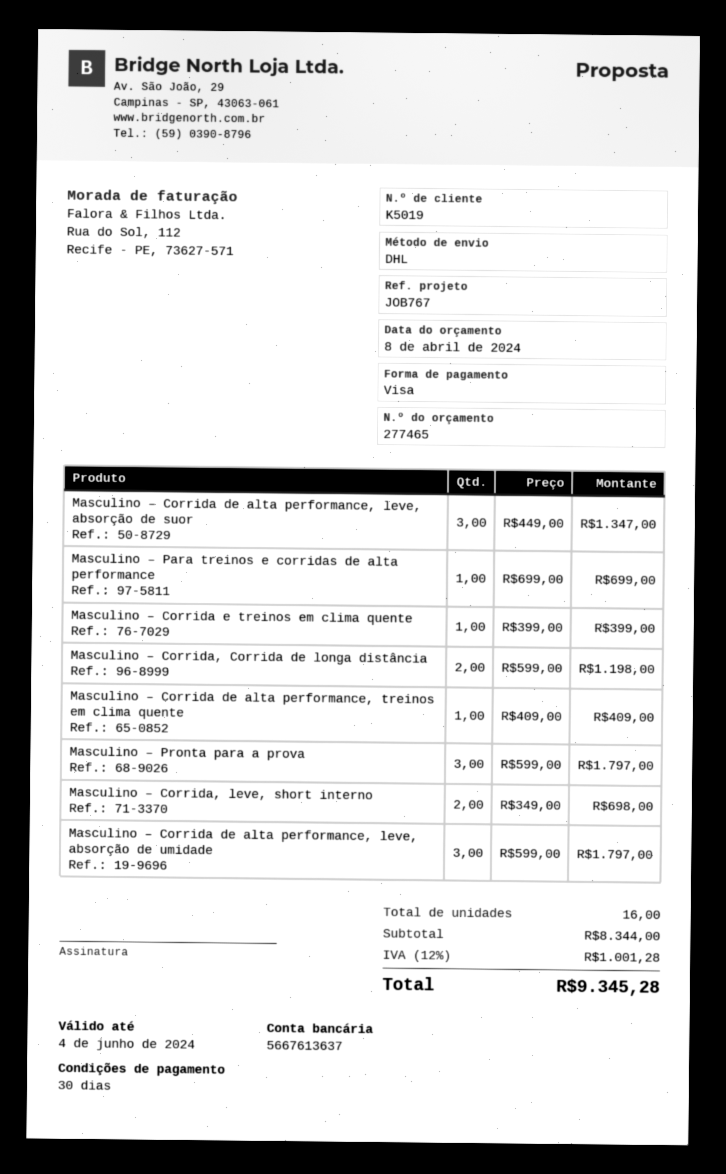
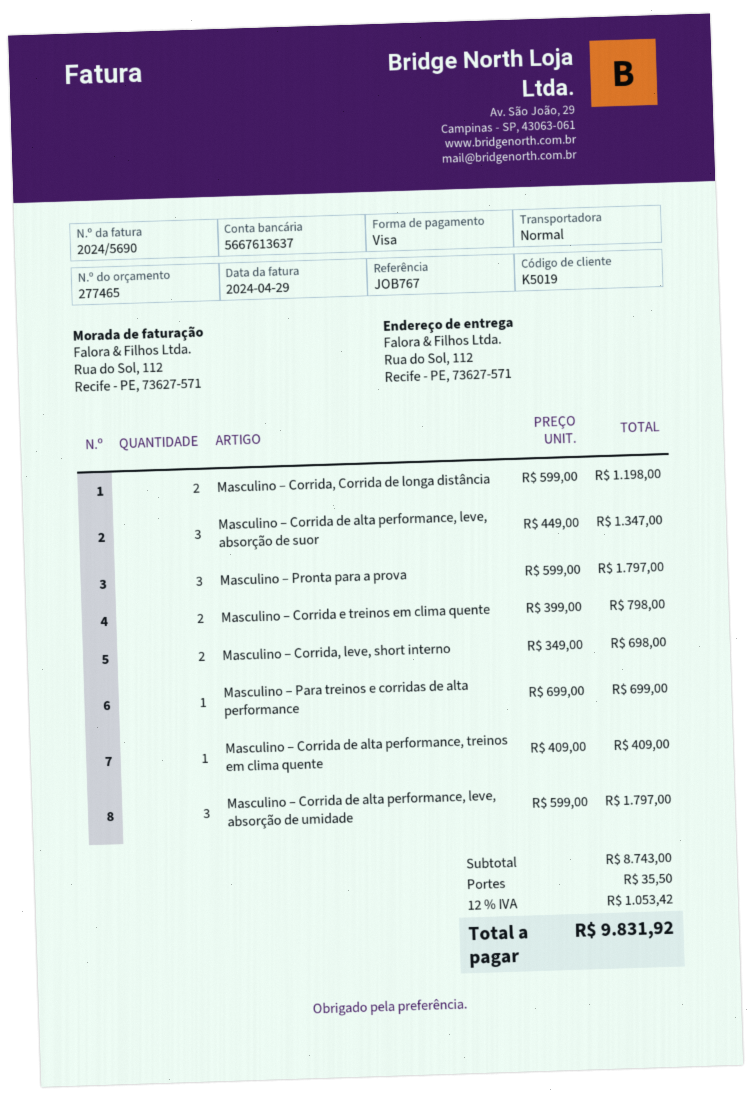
shipping method: DHL -> standard
Masculino – Corrida e treinos em clima quente: 1 x 399.00 = 399.00 -> 2 x 399.00 = 798.00
subtotal: 8344.00 -> 8743.00
shipping: none -> 35.50
tax: 12% = 1001.28 -> 12% = 1053.42
total: 9345.28 -> 9831.92

